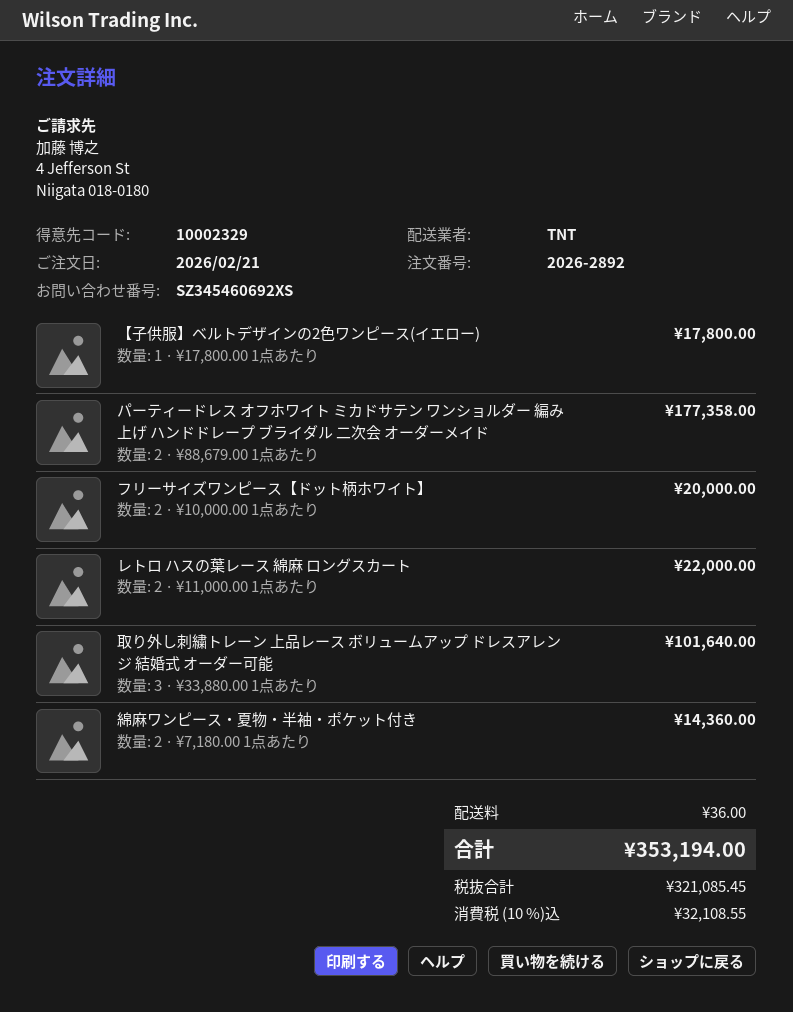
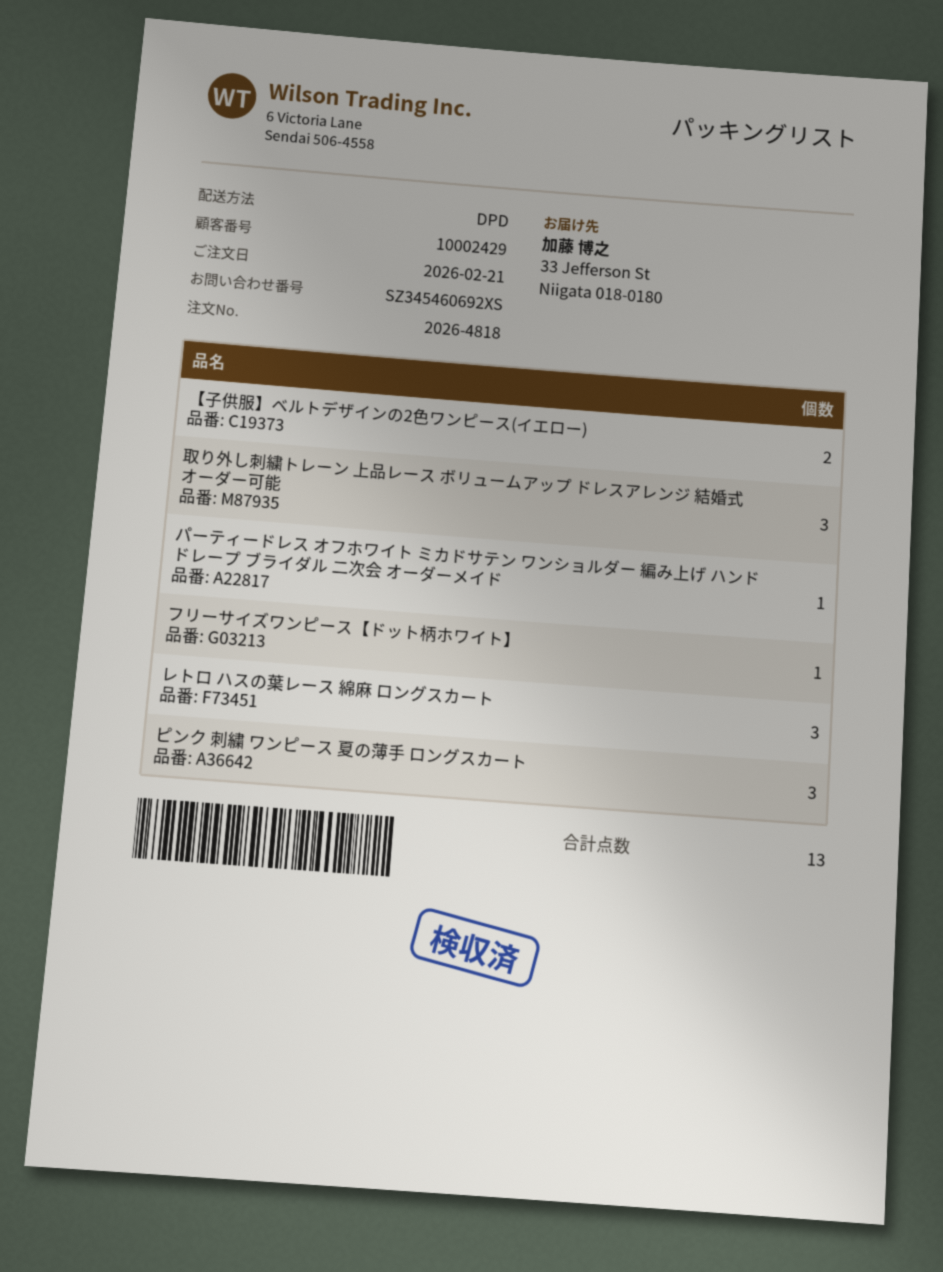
order number: 2026-2892 -> 2026-4818
customer number: 10002329 -> 10002429
shipping method: TNT -> DPD
【子供服】ベルトデザインの2色ワンピース(イエロー): 1 -> 2
パーティードレス オフホワイト ミカドサテン ワンショルダー 編み上げ ハンドドレープ ブライダル 二次会 オーダーメイド: 2 -> 1
フリーサイズワンピース【ドット柄ホワイト】: 2 -> 1
レトロ ハスの葉レース 綿麻 ロングスカート: 2 -> 3
綿麻ワンピース・夏物・半袖・ポケット付き: 2 -> none
ピンク 刺繍 ワンピース 夏の薄手 ロングスカート: none -> 3

